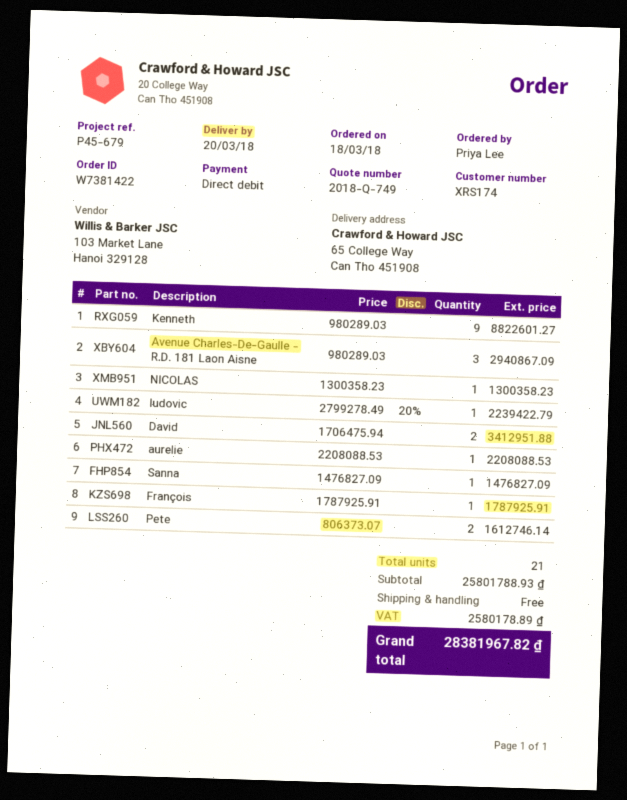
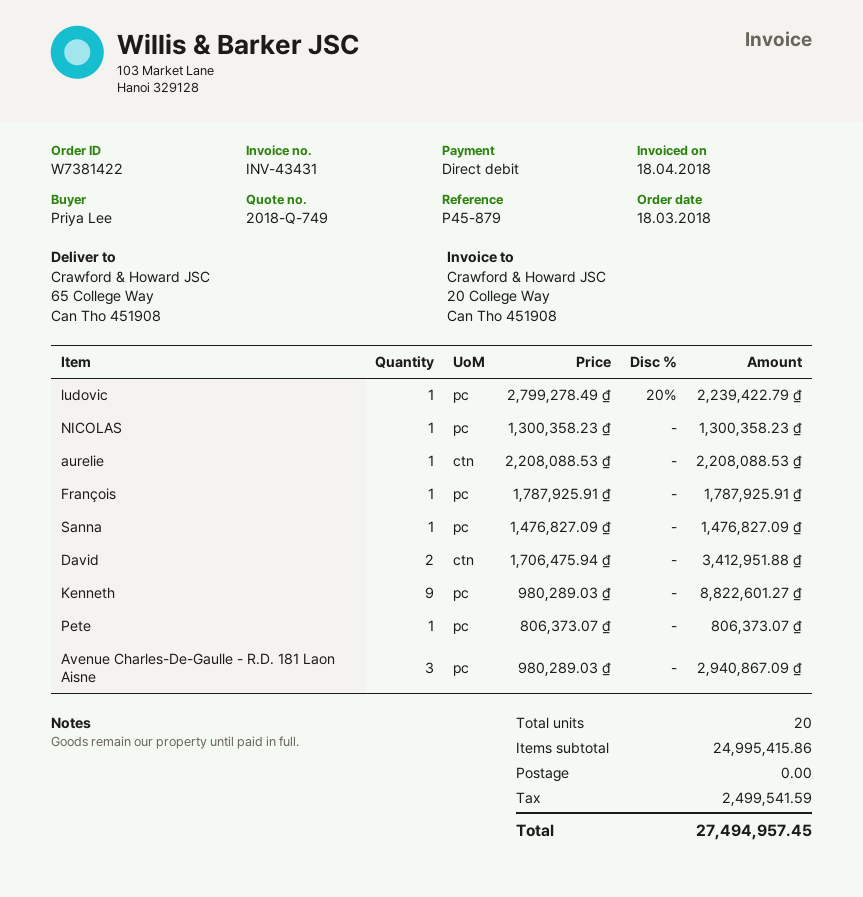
reference: P45-679 -> P45-879
Pete: 2 x 806373.07 = 1612746.14 -> 1 x 806373.07 = 806373.07
total quantity: 21 -> 20
subtotal: 25801788.93 -> 24995415.86
tax: 2580178.89 -> 2499541.59
total: 28381967.82 -> 27494957.45

